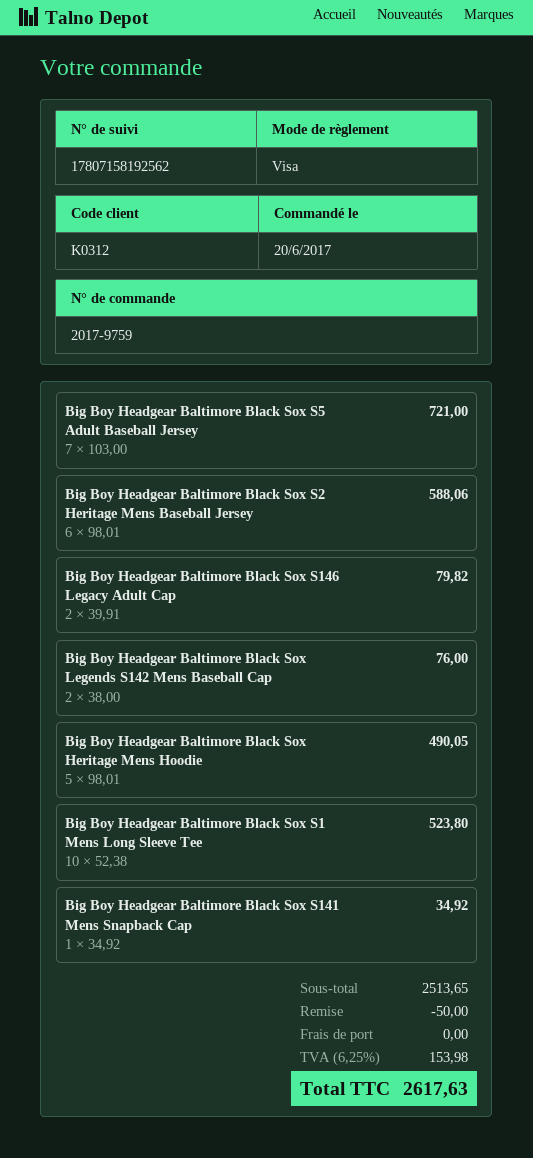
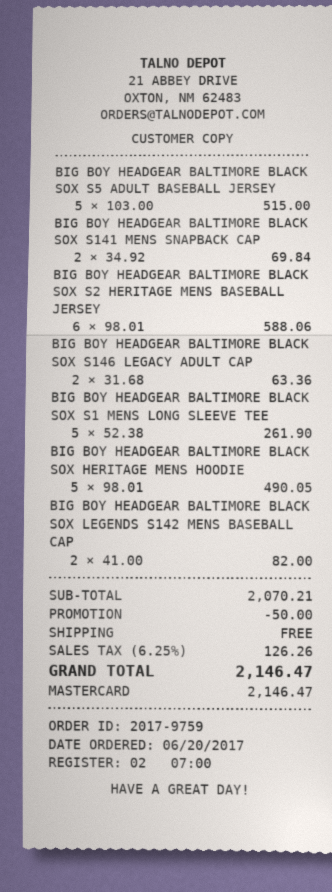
payment method: Visa -> Mastercard
Big Boy Headgear Baltimore Black Sox S5 Adult Baseball Jersey: 7 x 103.00 = 721.00 -> 5 x 103.00 = 515.00
Big Boy Headgear Baltimore Black Sox S146 Legacy Adult Cap: 2 x 39.91 = 79.82 -> 2 x 31.68 = 63.36
Big Boy Headgear Baltimore Black Sox Legends S142 Mens Baseball Cap: 2 x 38.00 = 76.00 -> 2 x 41.00 = 82.00
Big Boy Headgear Baltimore Black Sox S1 Mens Long Sleeve Tee: 10 x 52.38 = 523.80 -> 5 x 52.38 = 261.90
Big Boy Headgear Baltimore Black Sox S141 Mens Snapback Cap: 1 x 34.92 = 34.92 -> 2 x 34.92 = 69.84
subtotal: 2513.65 -> 2070.21
tax: 6.25% = 153.98 -> 6.25% = 126.26
total: 2617.63 -> 2146.47

